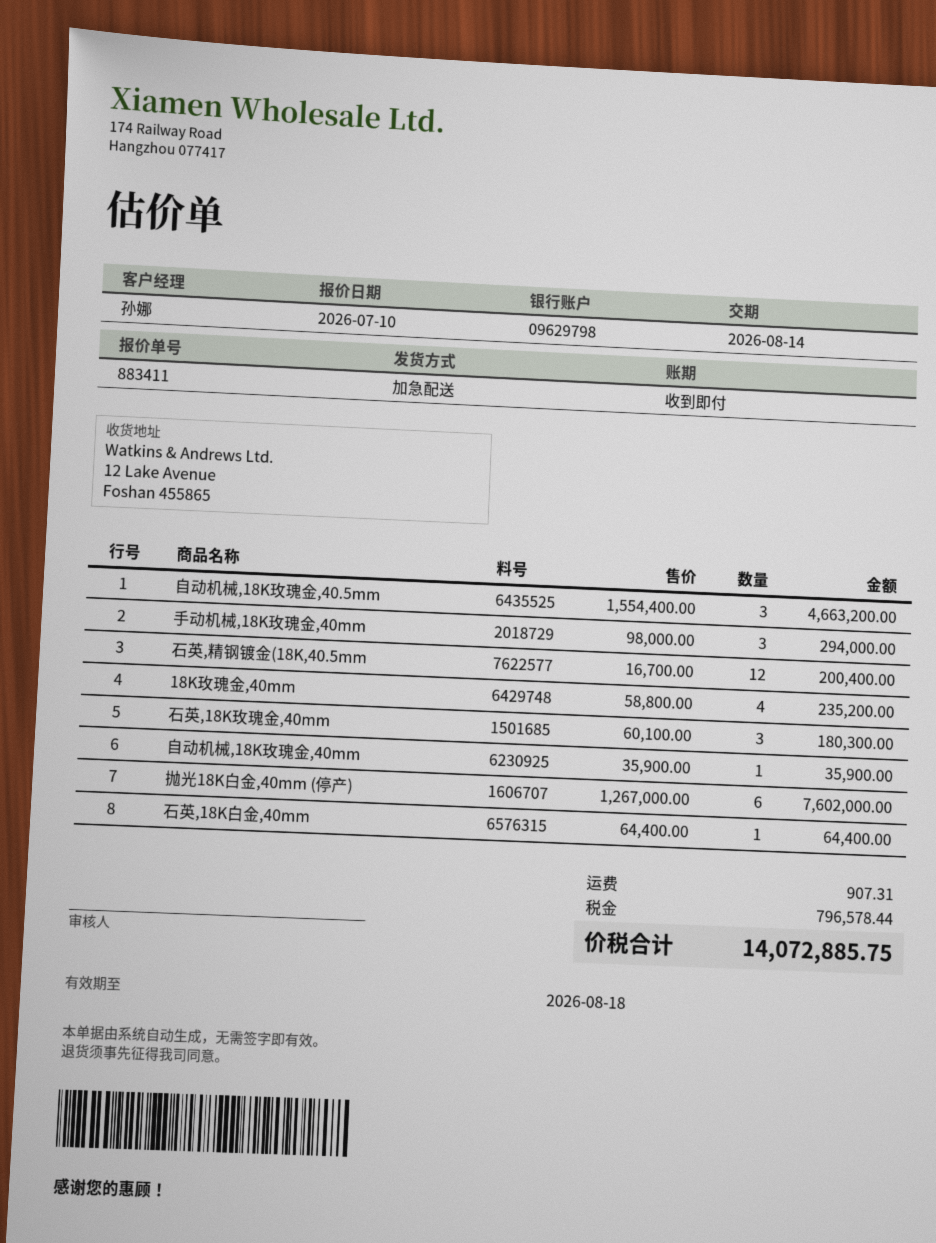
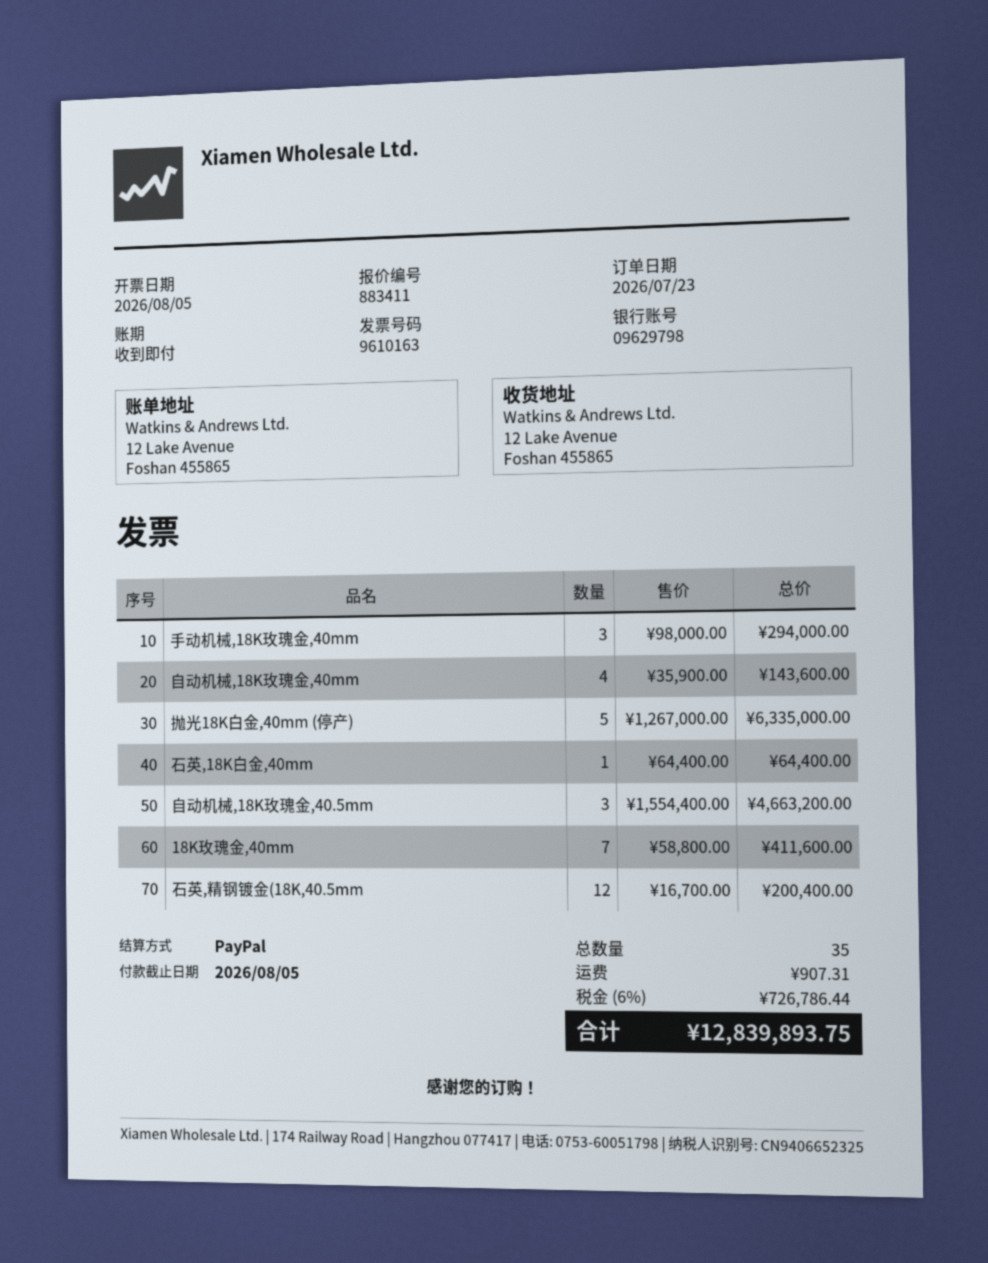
18K玫瑰金,40mm: 4 x 58800.00 = 235200.00 -> 7 x 58800.00 = 411600.00
石英,18K玫瑰金,40mm: 3 x 60100.00 = 180300.00 -> none
自动机械,18K玫瑰金,40mm: 1 x 35900.00 = 35900.00 -> 4 x 35900.00 = 143600.00
抛光18K白金,40mm (停产): 6 x 1267000.00 = 7602000.00 -> 5 x 1267000.00 = 6335000.00
tax: 796578.44 -> 726786.44
total: 14072885.75 -> 12839893.75

